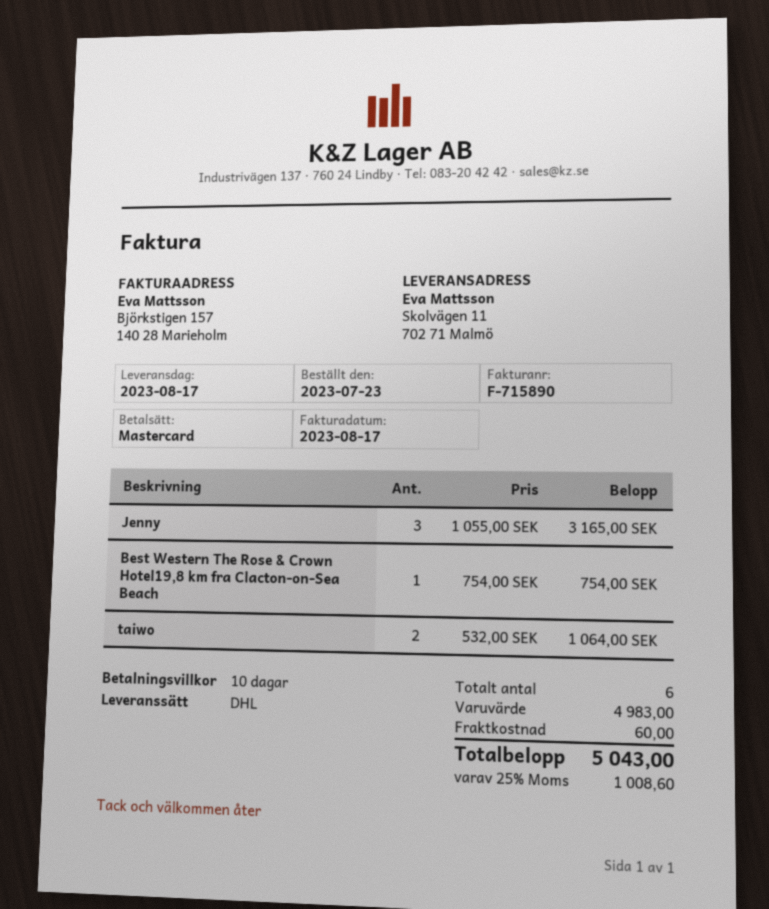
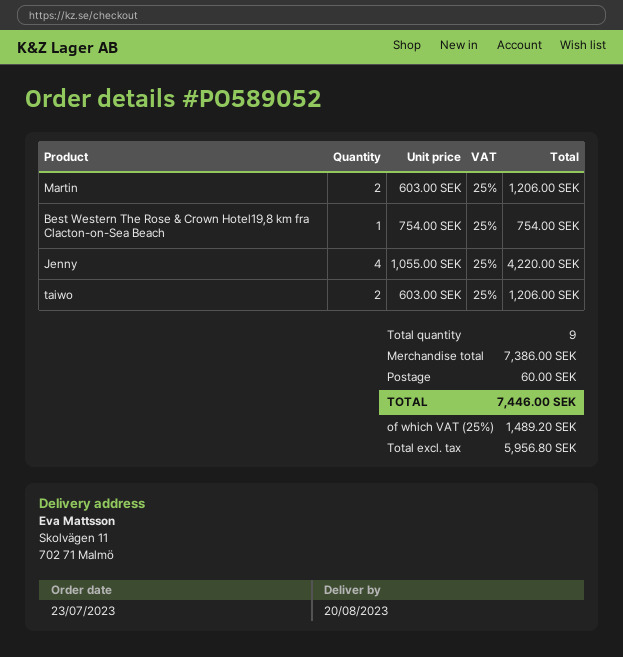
delivery date: 2023-08-17 -> 2023-08-20
Jenny: 3 x 1055.00 = 3165.00 -> 4 x 1055.00 = 4220.00
taiwo: 2 x 532.00 = 1064.00 -> 2 x 603.00 = 1206.00
Martin: none -> 2 x 603.00 = 1206.00
total quantity: 6 -> 9
subtotal: 4983.00 -> 7386.00
tax: 25% = 1008.60 -> 25% = 1489.20
total: 5043.00 -> 7446.00

